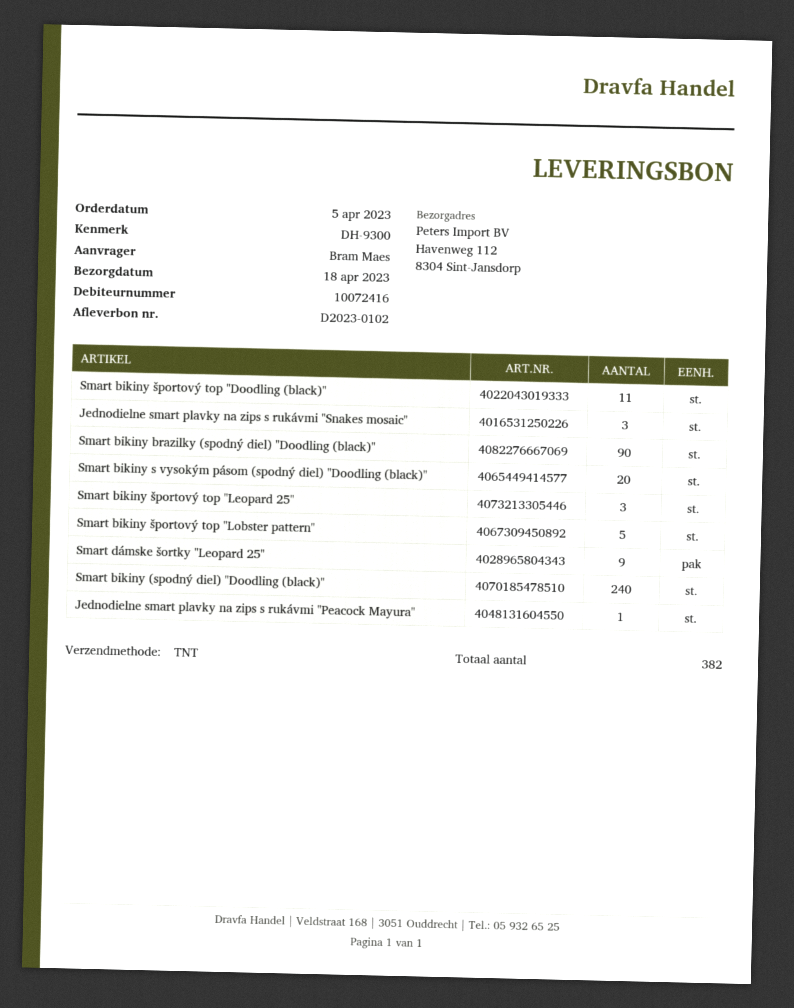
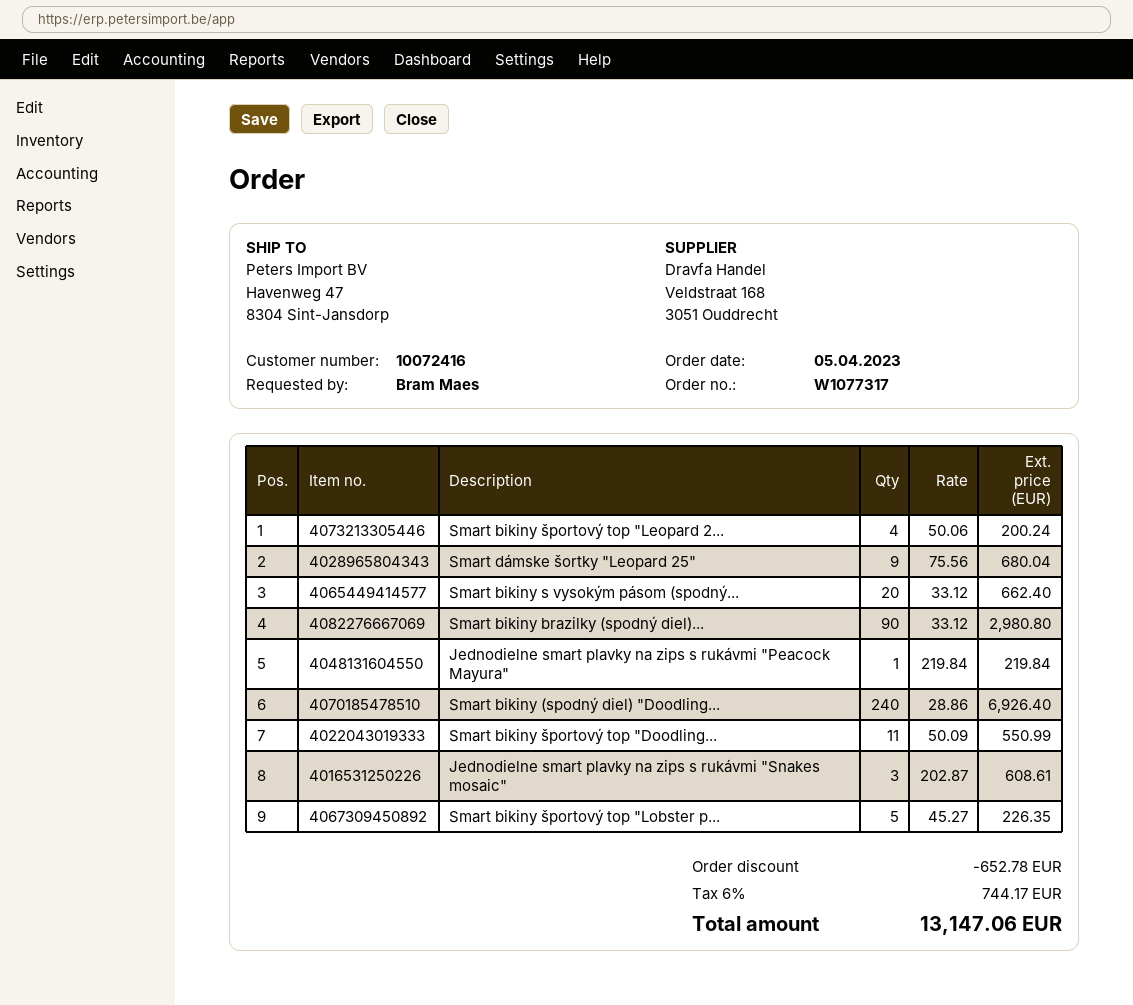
ship to: Havenweg 112, 8304 Sint-Jansdorp -> Havenweg 47, 8304 Sint-Jansdorp
Smart bikiny športový top "Leopard 25": 3 -> 4

